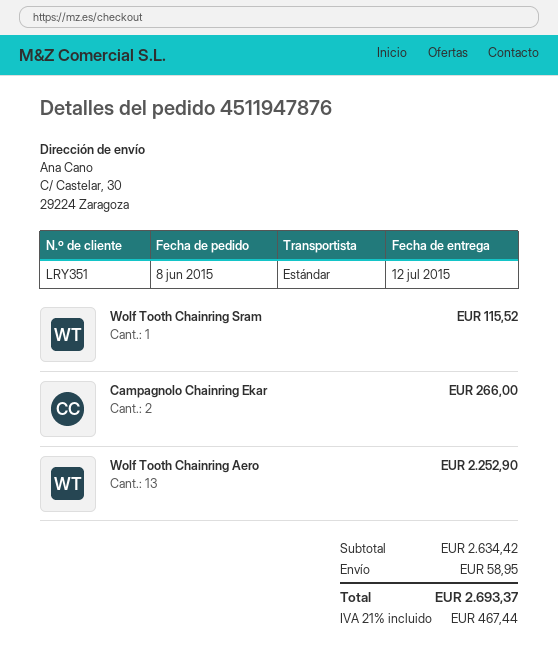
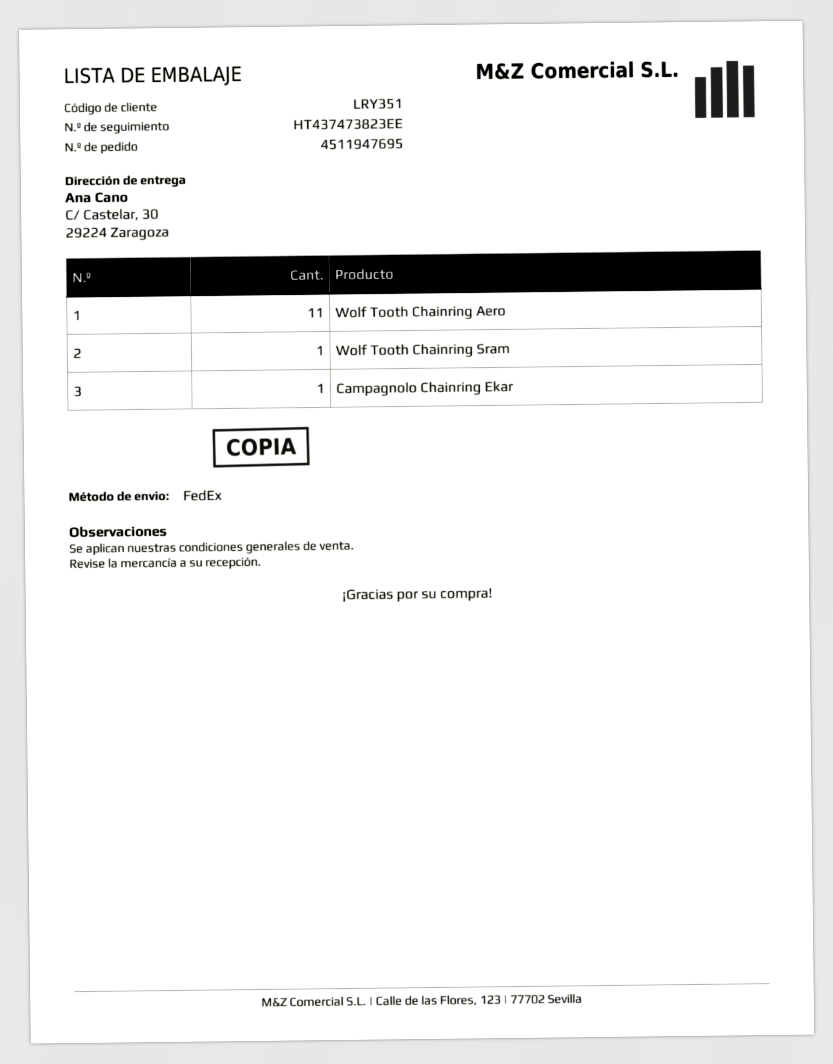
order number: 4511947876 -> 4511947695
shipping method: standard -> FedEx
Campagnolo Chainring Ekar: 2 -> 1
Wolf Tooth Chainring Aero: 13 -> 11

